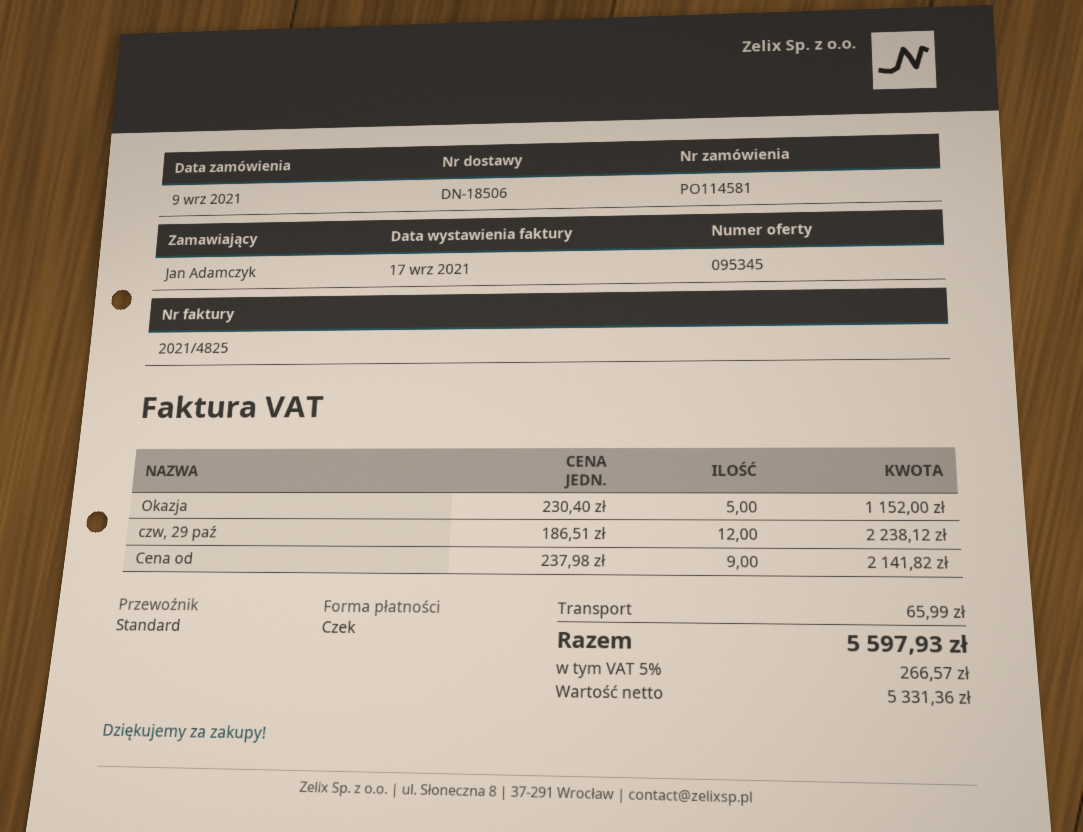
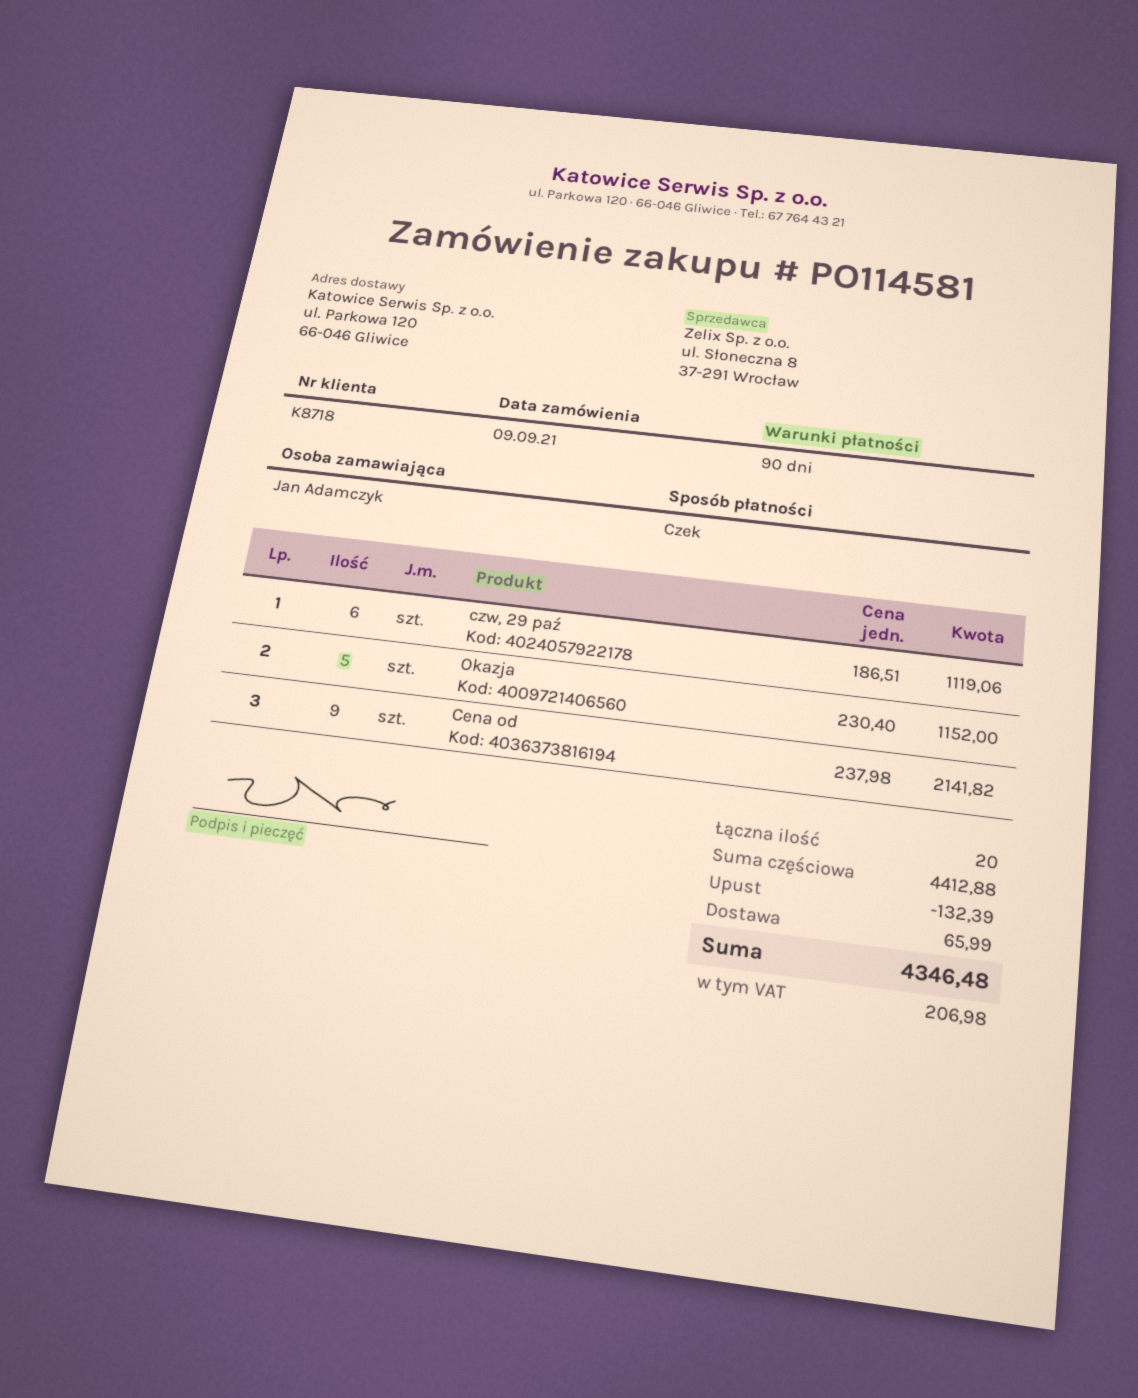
czw, 29 paź: 12 x 186.51 = 2238.12 -> 6 x 186.51 = 1119.06
discount: none -> 132.39
tax: 266.57 -> 206.98
total: 5597.93 -> 4346.48

